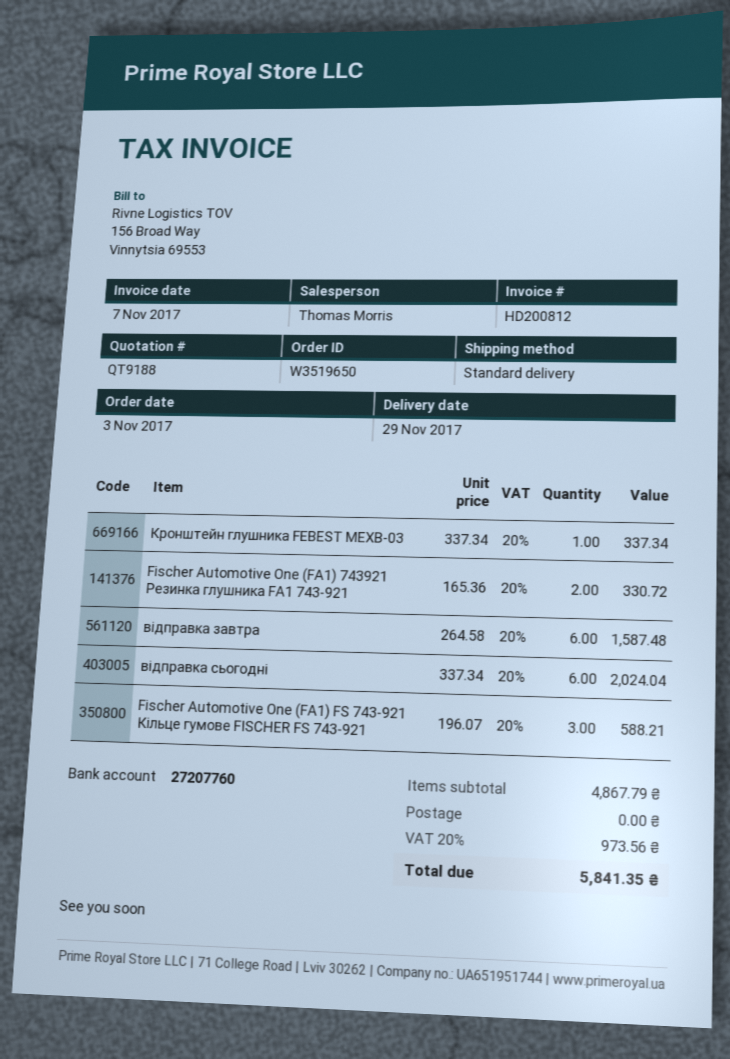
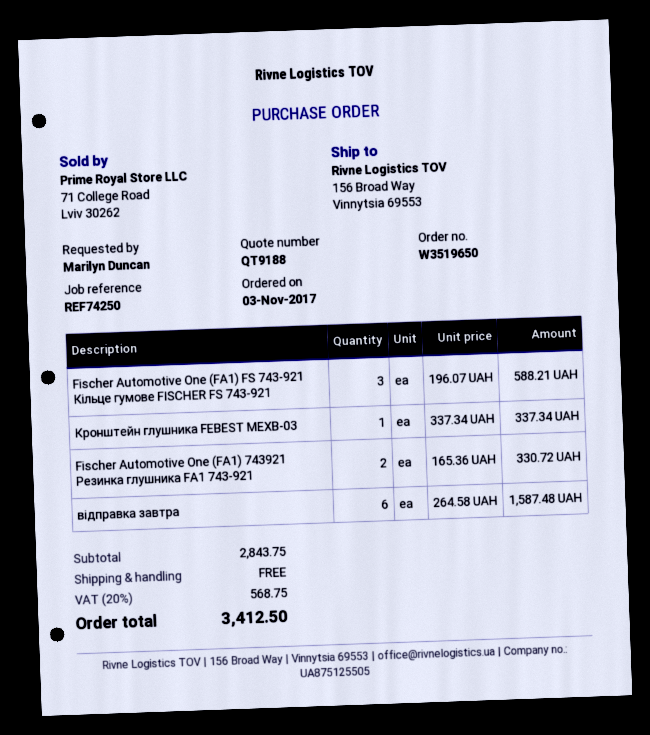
відправка сьогодні: 6 x 337.34 = 2024.04 -> none
subtotal: 4867.79 -> 2843.75
tax: 20% = 973.56 -> 20% = 568.75
total: 5841.35 -> 3412.50

